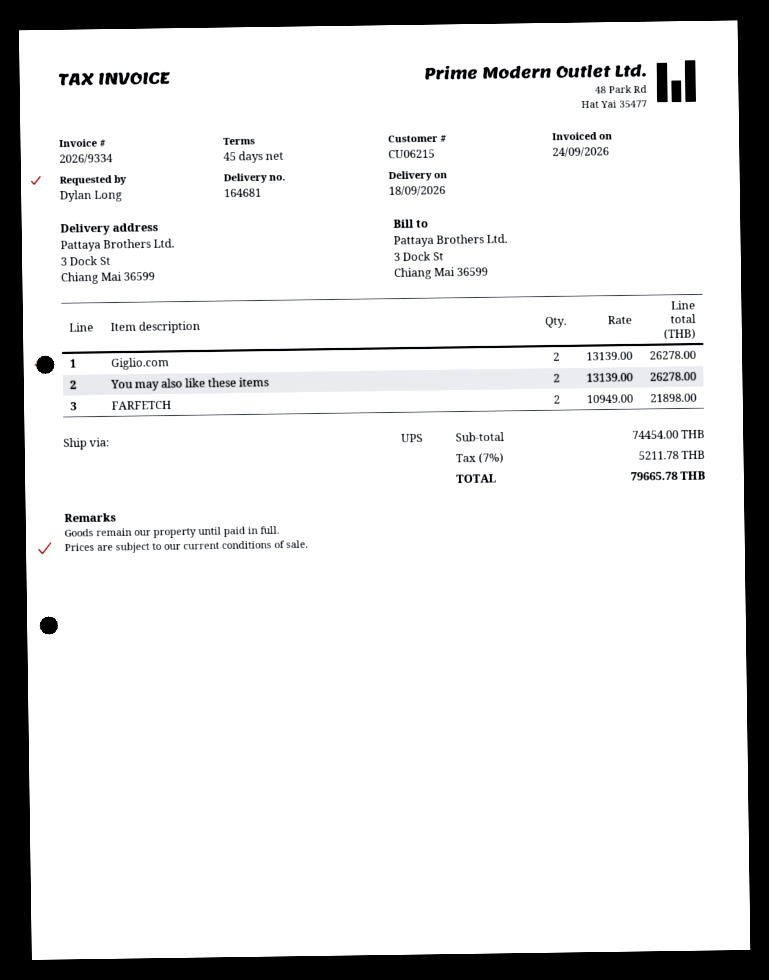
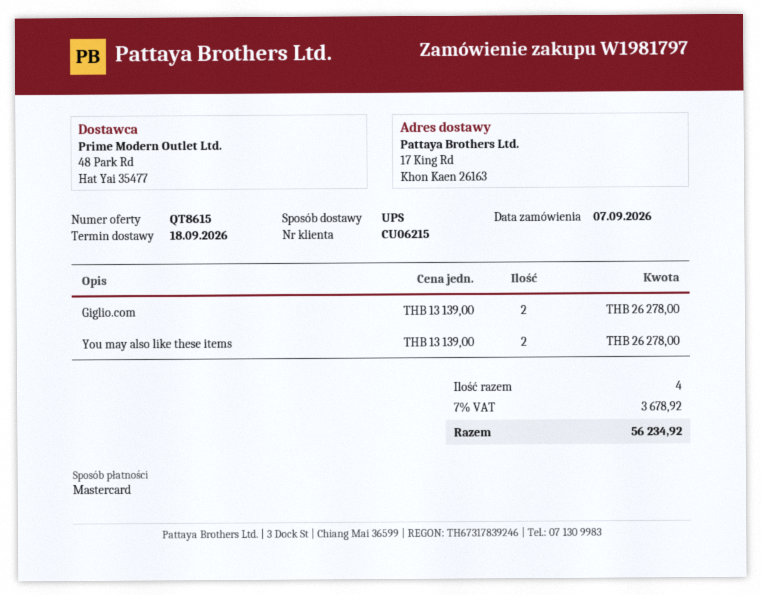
ship to: 3 Dock St, Chiang Mai 36599 -> 17 King Rd, Khon Kaen 26163
FARFETCH: 2 x 10949.00 = 21898.00 -> none
tax: 7% = 5211.78 -> 7% = 3678.92
total: 79665.78 -> 56234.92

